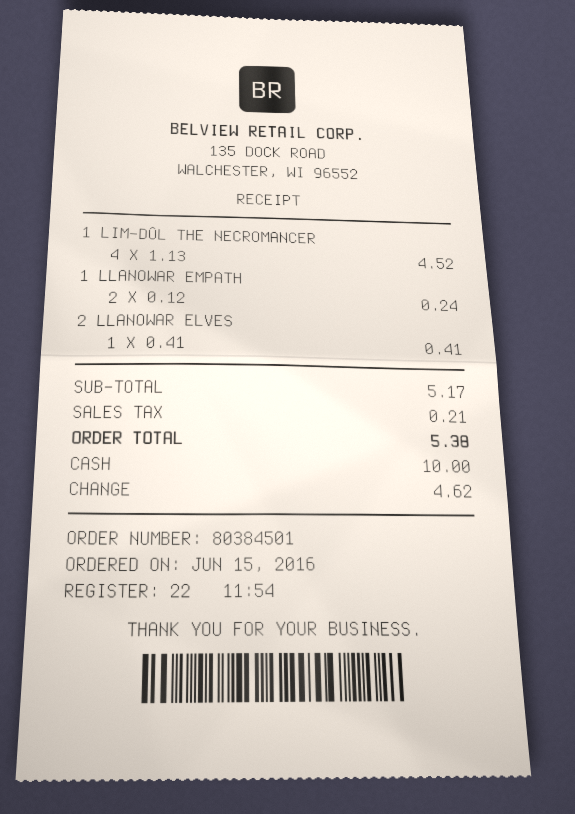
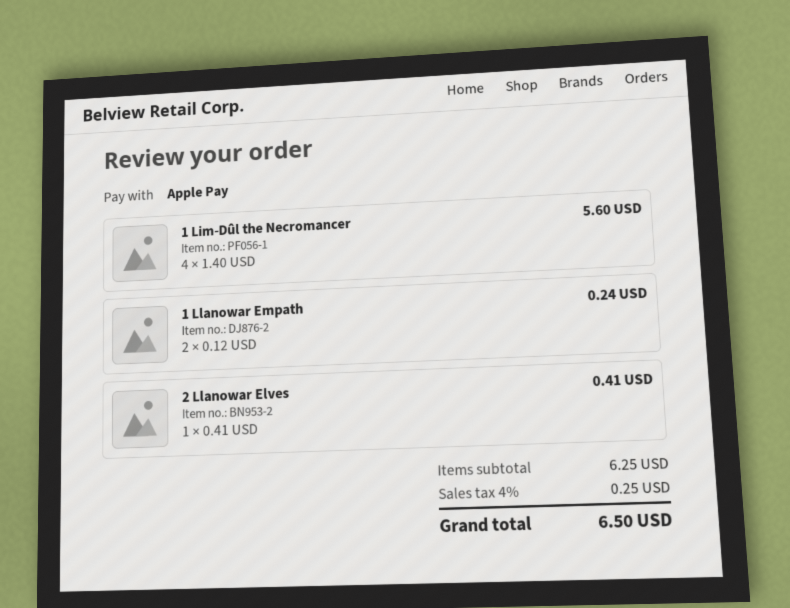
payment method: cash -> Apple Pay
1 LIM-DÛL THE NECROMANCER: 4 x 1.13 = 4.52 -> 4 x 1.40 = 5.60
subtotal: 5.17 -> 6.25
tax: 0.21 -> 0.25
total: 5.38 -> 6.50

